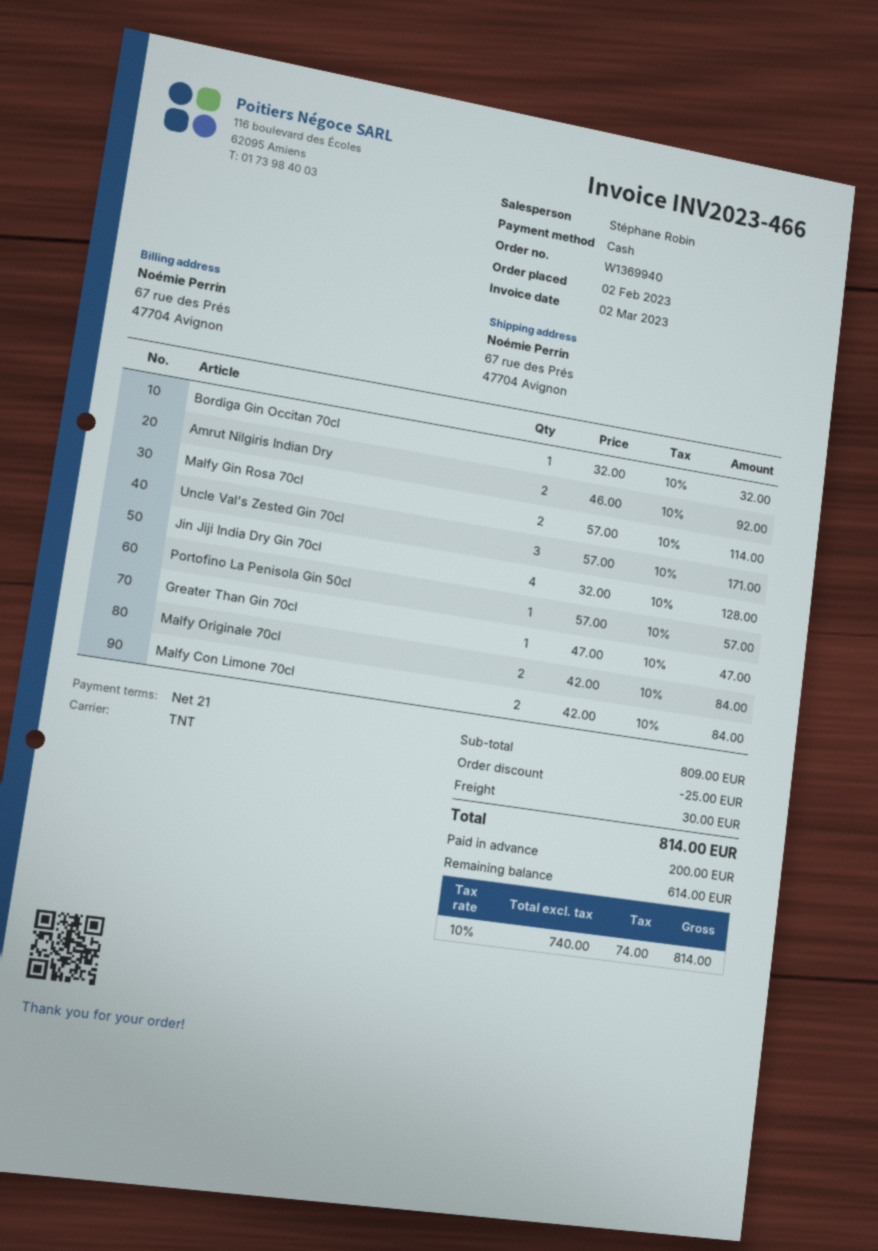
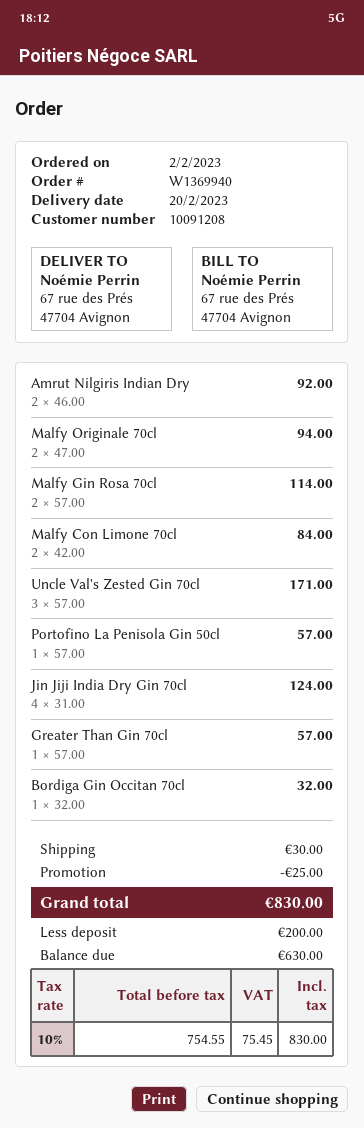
Jin Jiji India Dry Gin 70cl: 4 x 32.00 = 128.00 -> 4 x 31.00 = 124.00
Greater Than Gin 70cl: 1 x 47.00 = 47.00 -> 1 x 57.00 = 57.00
Malfy Originale 70cl: 2 x 42.00 = 84.00 -> 2 x 47.00 = 94.00
net: 740.00 -> 754.55
tax: 10% = 74.00 -> 10% = 75.45
total: 814.00 -> 830.00
balance: 614.00 -> 630.00

